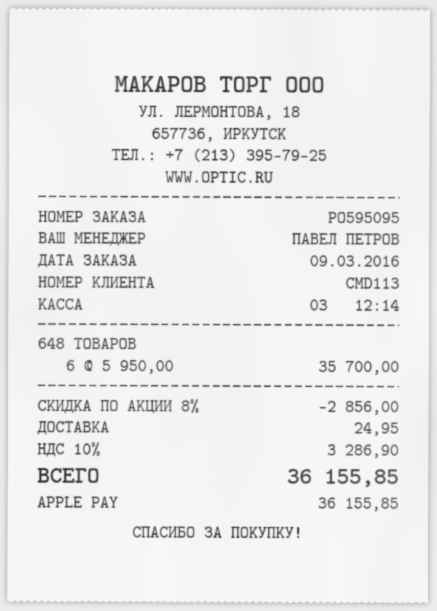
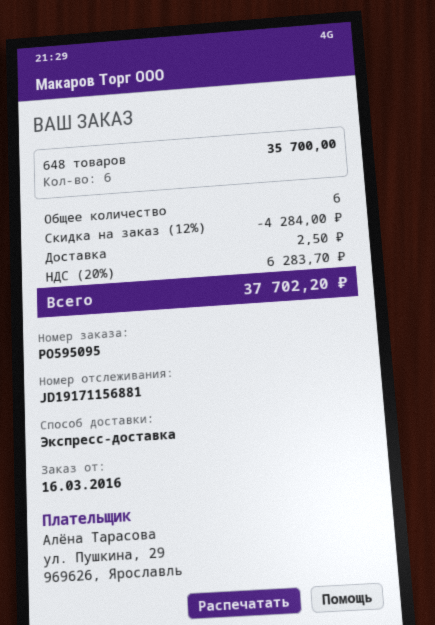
order date: 2016-03-09 -> 2016-03-16
discount: 8% = 2856.00 -> 12% = 4284.00
shipping: 24.95 -> 2.50
tax: 10% = 3286.90 -> 20% = 6283.70
total: 36155.85 -> 37702.20

